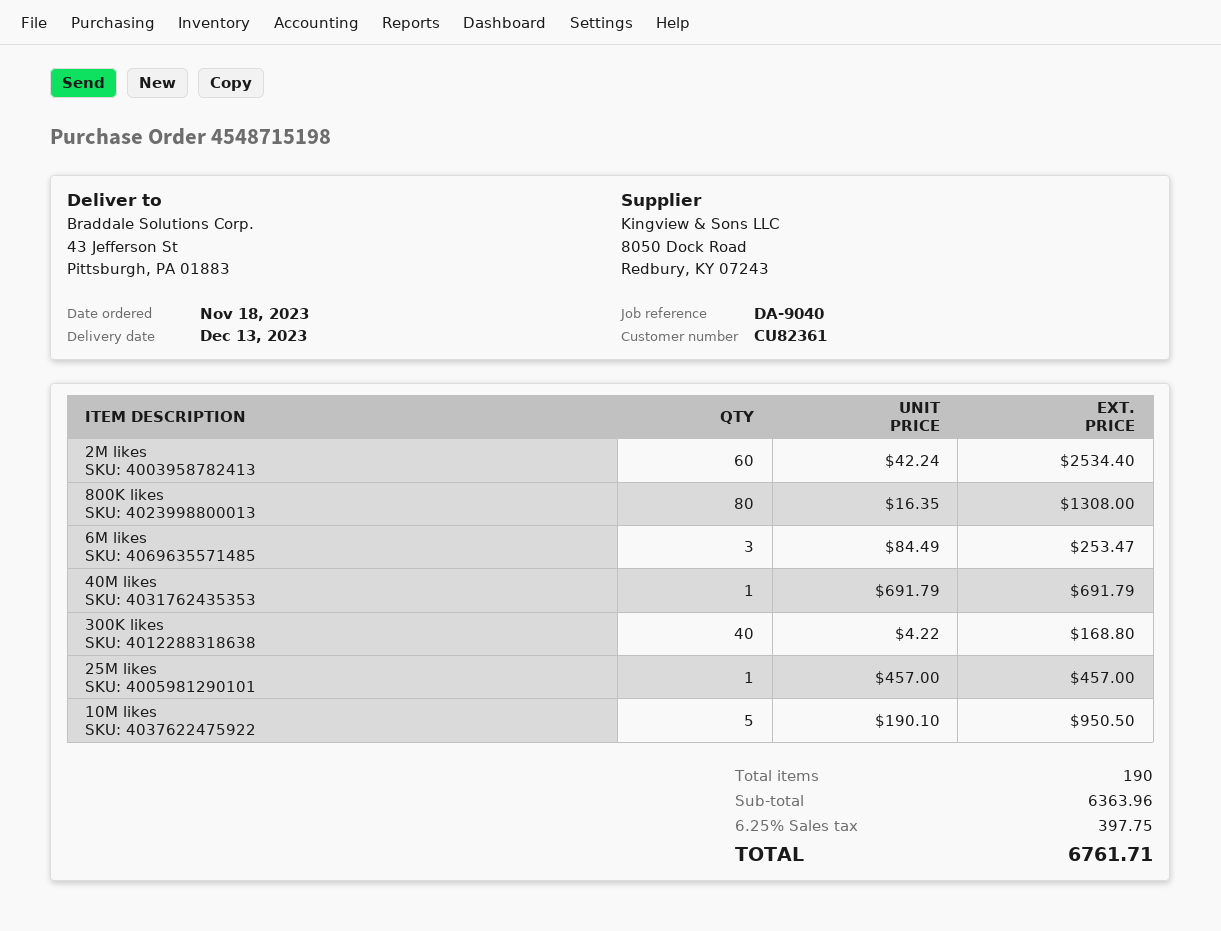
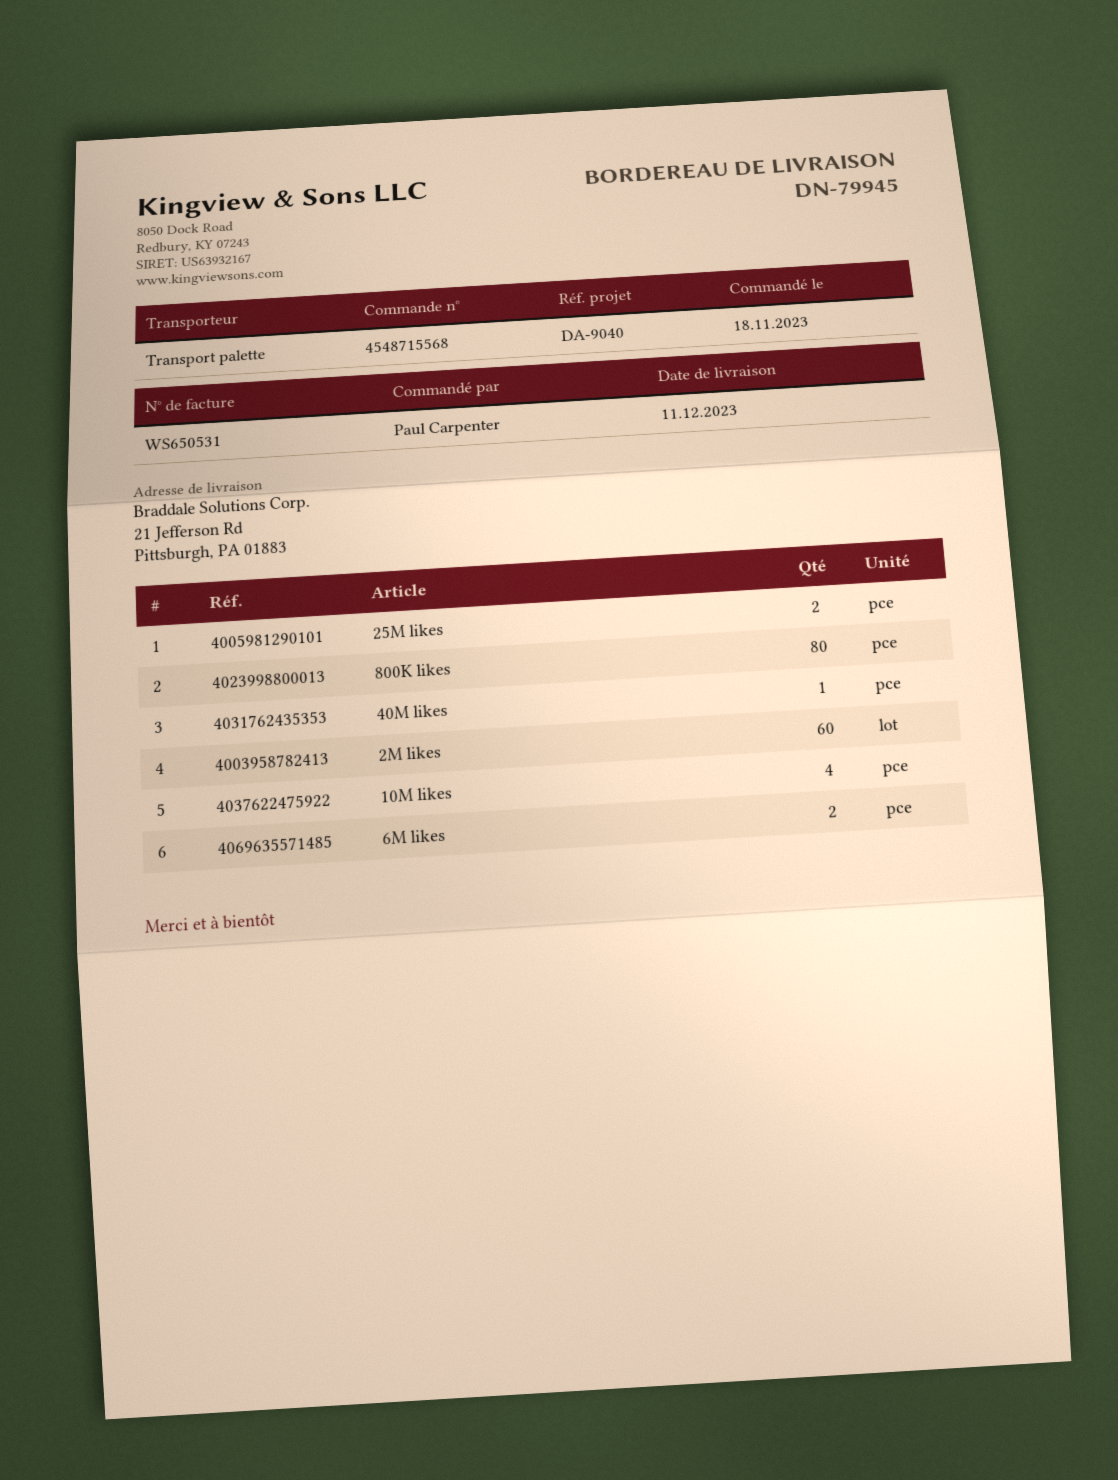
order number: 4548715198 -> 4548715568
delivery date: 2023-12-13 -> 2023-12-11
ship to: 43 Jefferson St, Pittsburgh, PA 01883 -> 21 Jefferson Rd, Pittsburgh, PA 01883
6M likes: 3 -> 2
300K likes: 40 -> none
25M likes: 1 -> 2
10M likes: 5 -> 4

